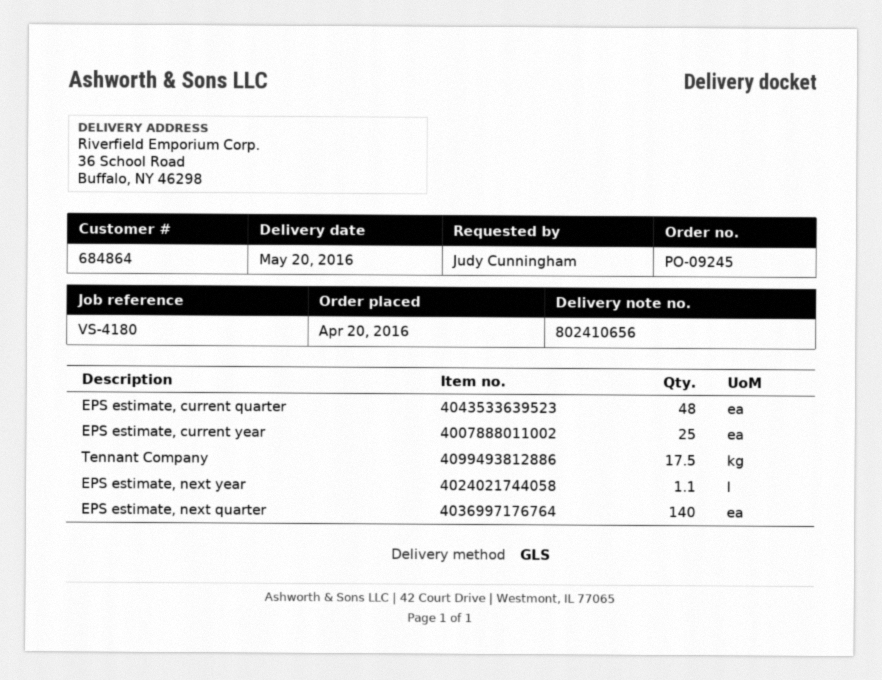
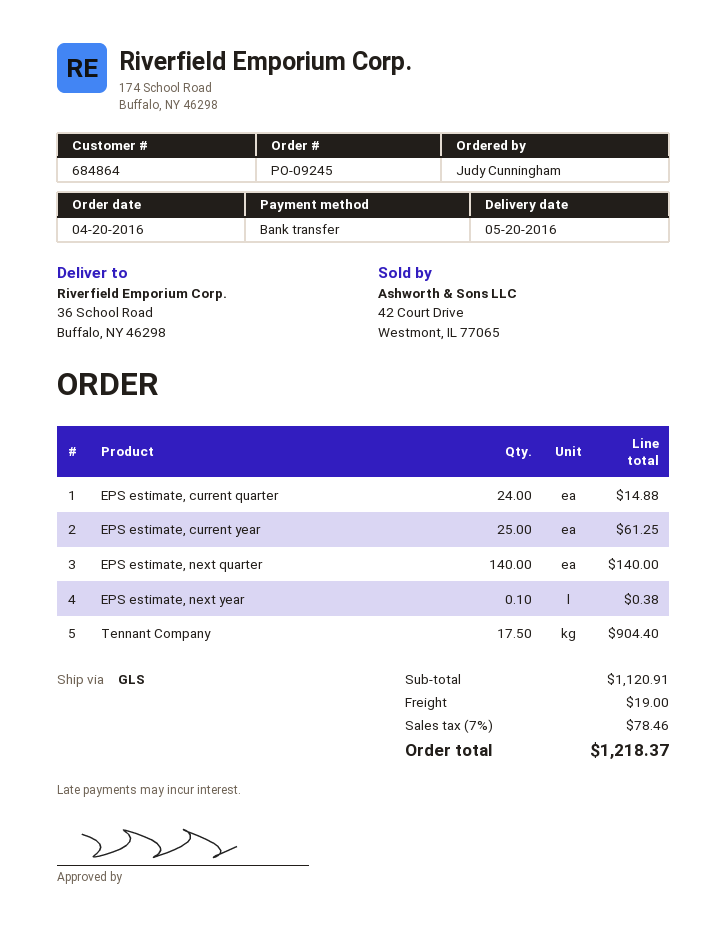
EPS estimate, current quarter: 48 -> 24
EPS estimate, next year: 1.1 -> 0.1

